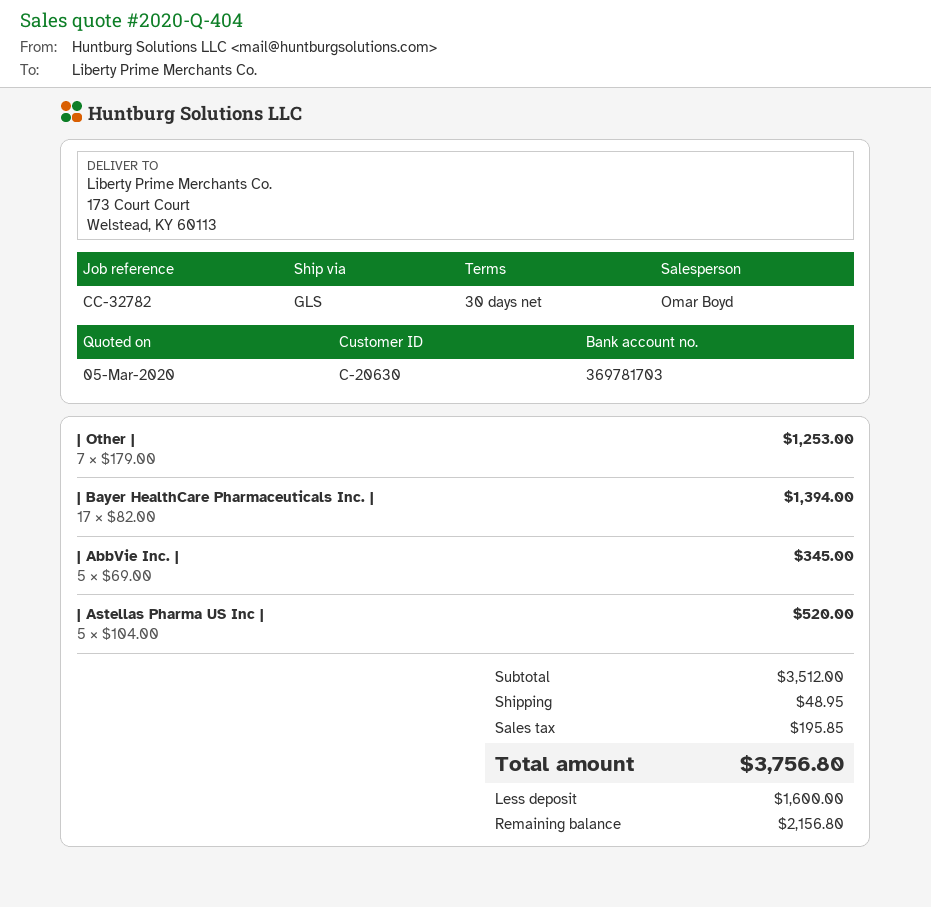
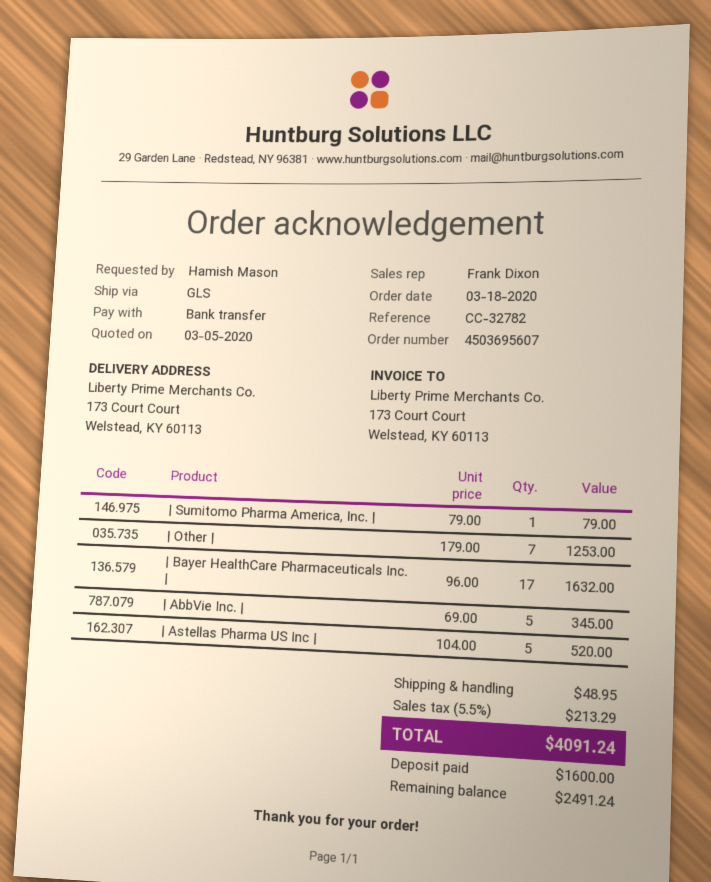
sales rep: Omar Boyd -> Frank Dixon
| Bayer HealthCare Pharmaceuticals Inc. |: 17 x 82.00 = 1394.00 -> 17 x 96.00 = 1632.00
| Sumitomo Pharma America, Inc. |: none -> 1 x 79.00 = 79.00
tax: 195.85 -> 213.29
total: 3756.80 -> 4091.24
balance: 2156.80 -> 2491.24

